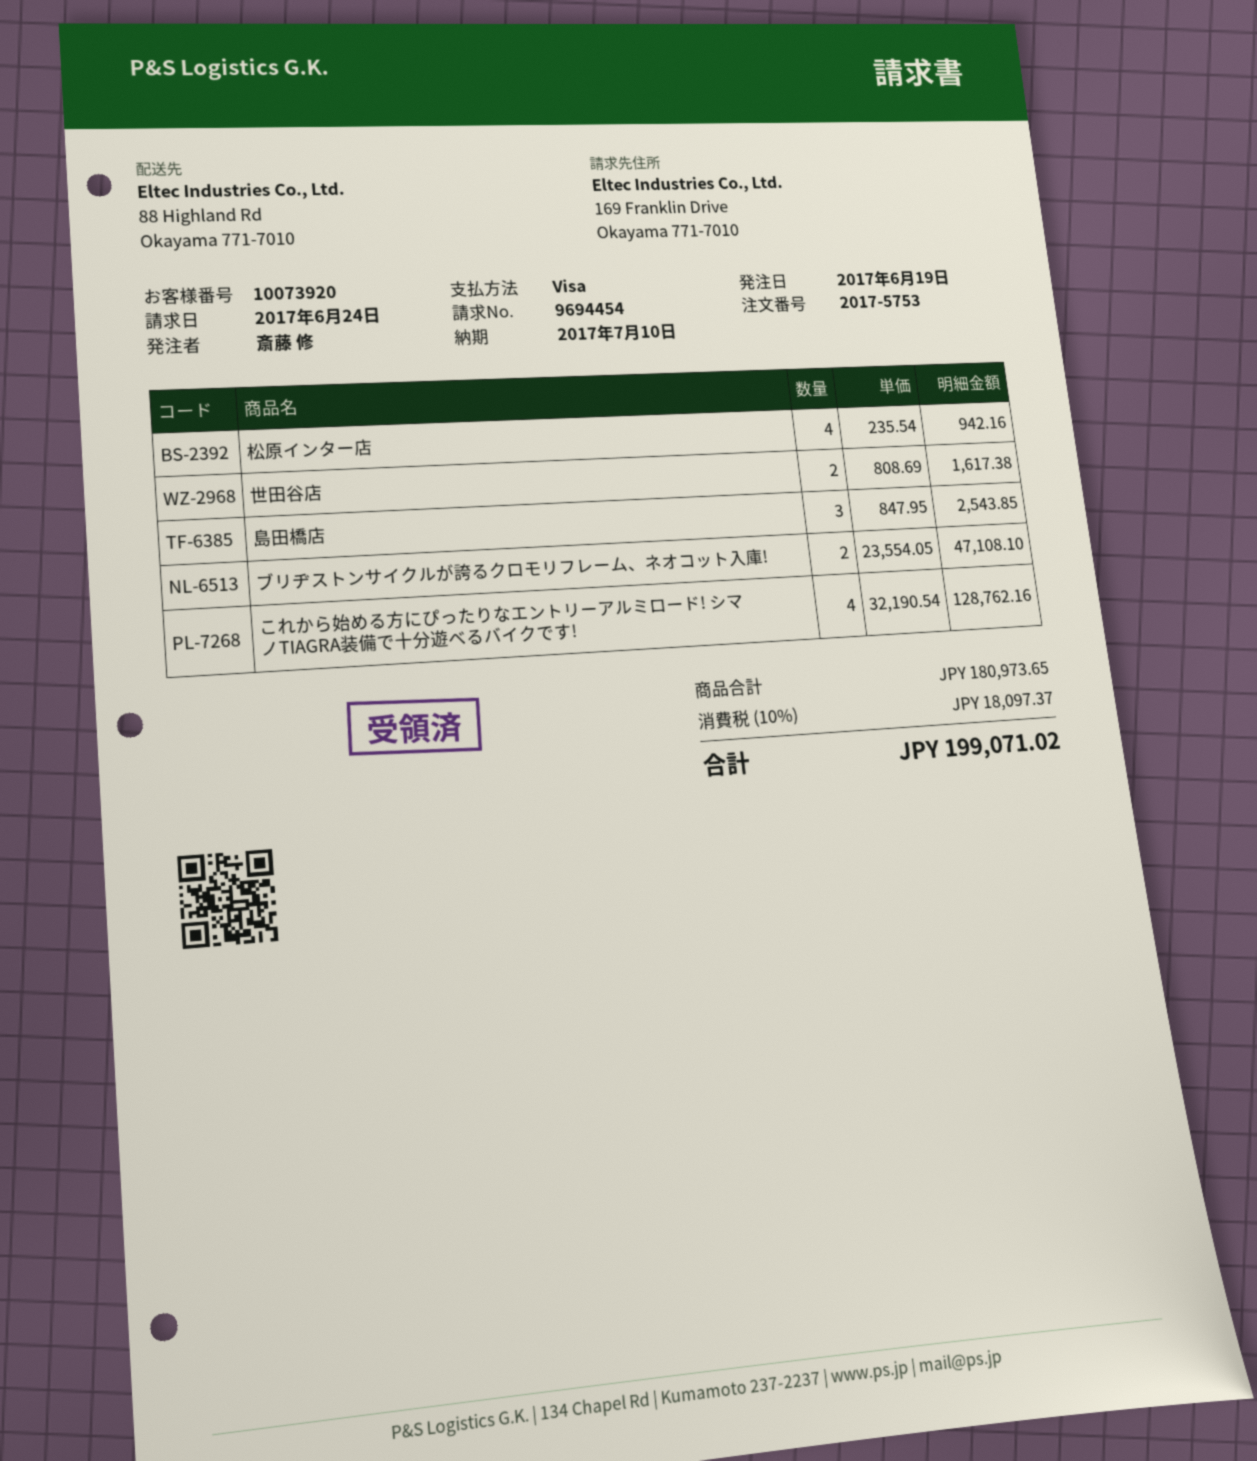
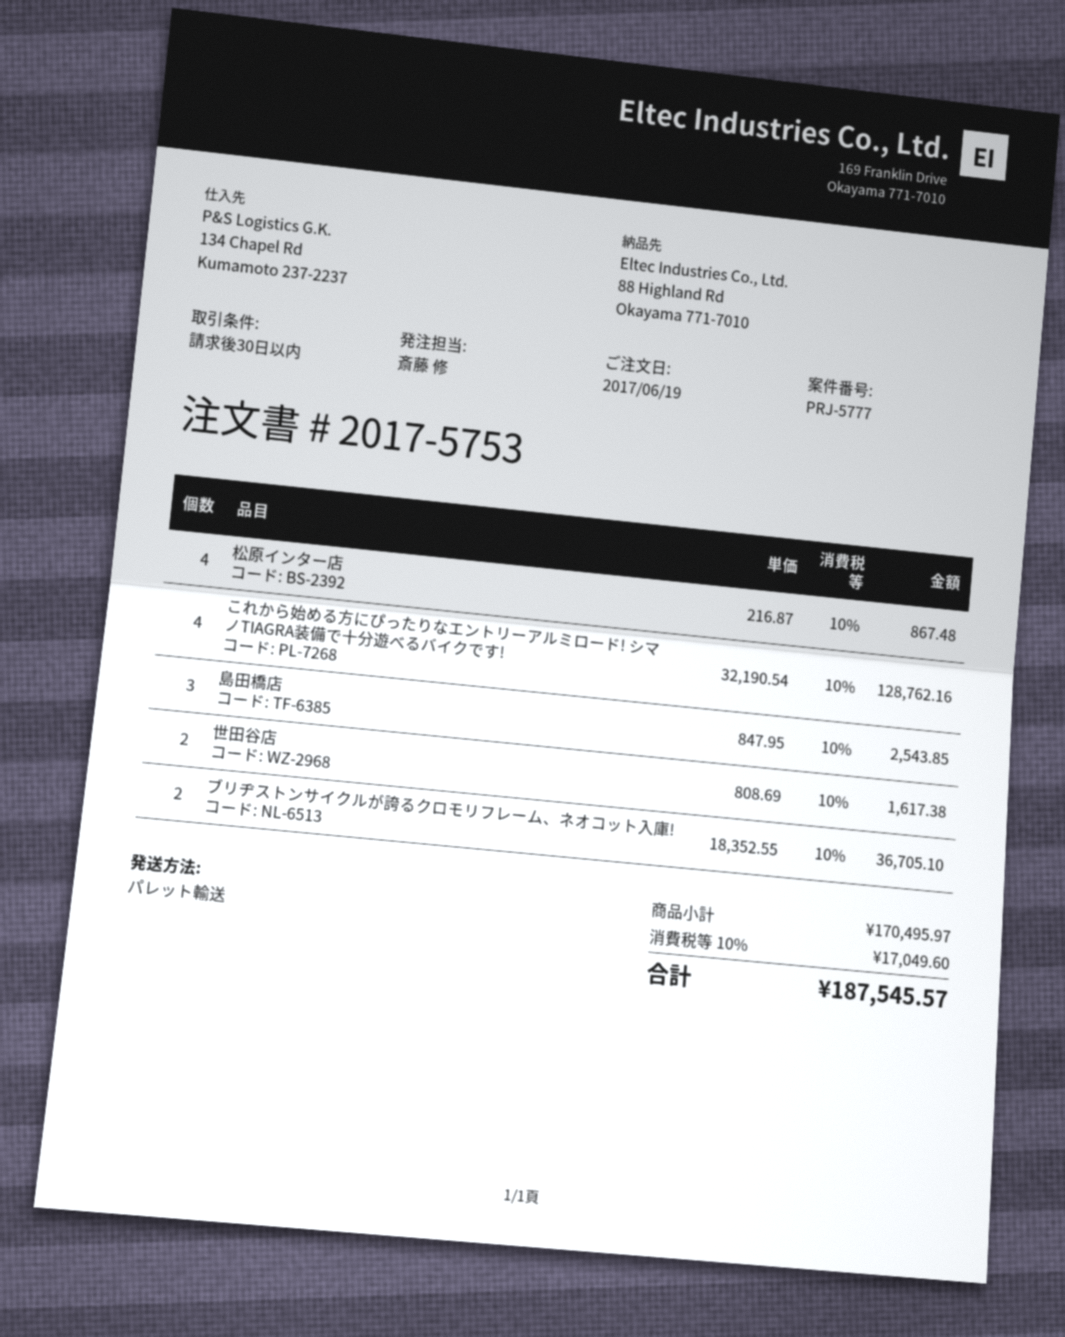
松原インター店: 4 x 235.54 = 942.16 -> 4 x 216.87 = 867.48
ブリヂストンサイクルが誇るクロモリフレーム、ネオコット入庫!: 2 x 23554.05 = 47108.10 -> 2 x 18352.55 = 36705.10
subtotal: 180973.65 -> 170495.97
tax: 10% = 18097.37 -> 10% = 17049.60
total: 199071.02 -> 187545.57

